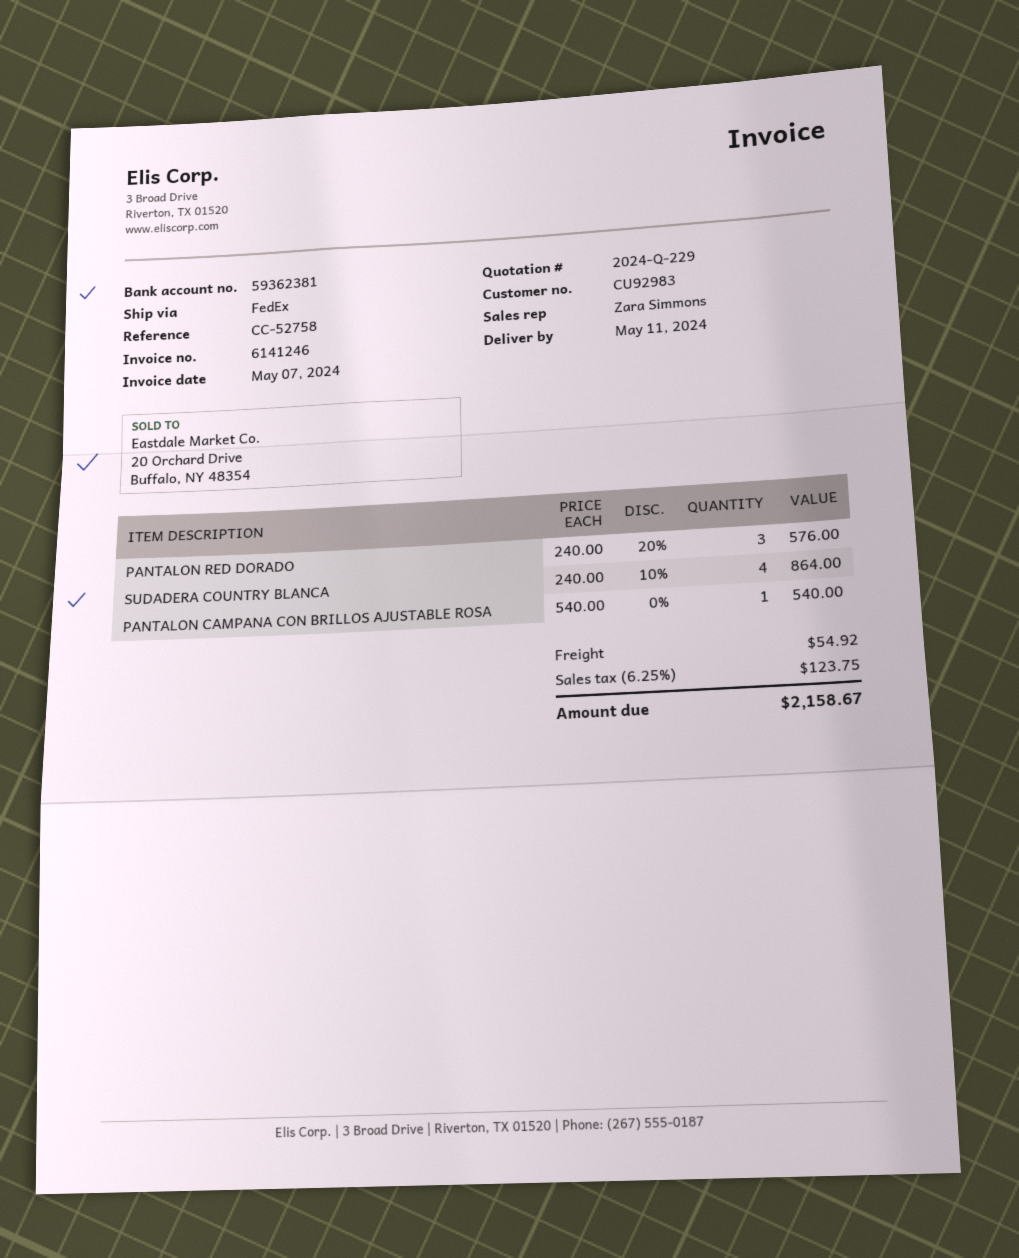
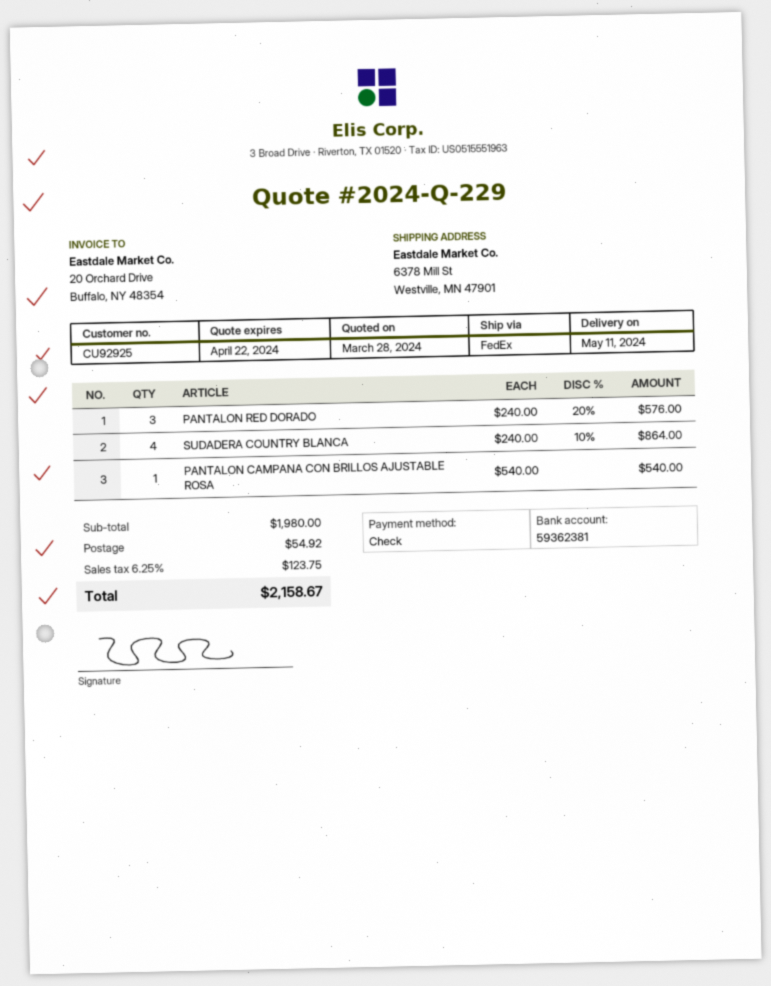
customer number: CU92983 -> CU92925

